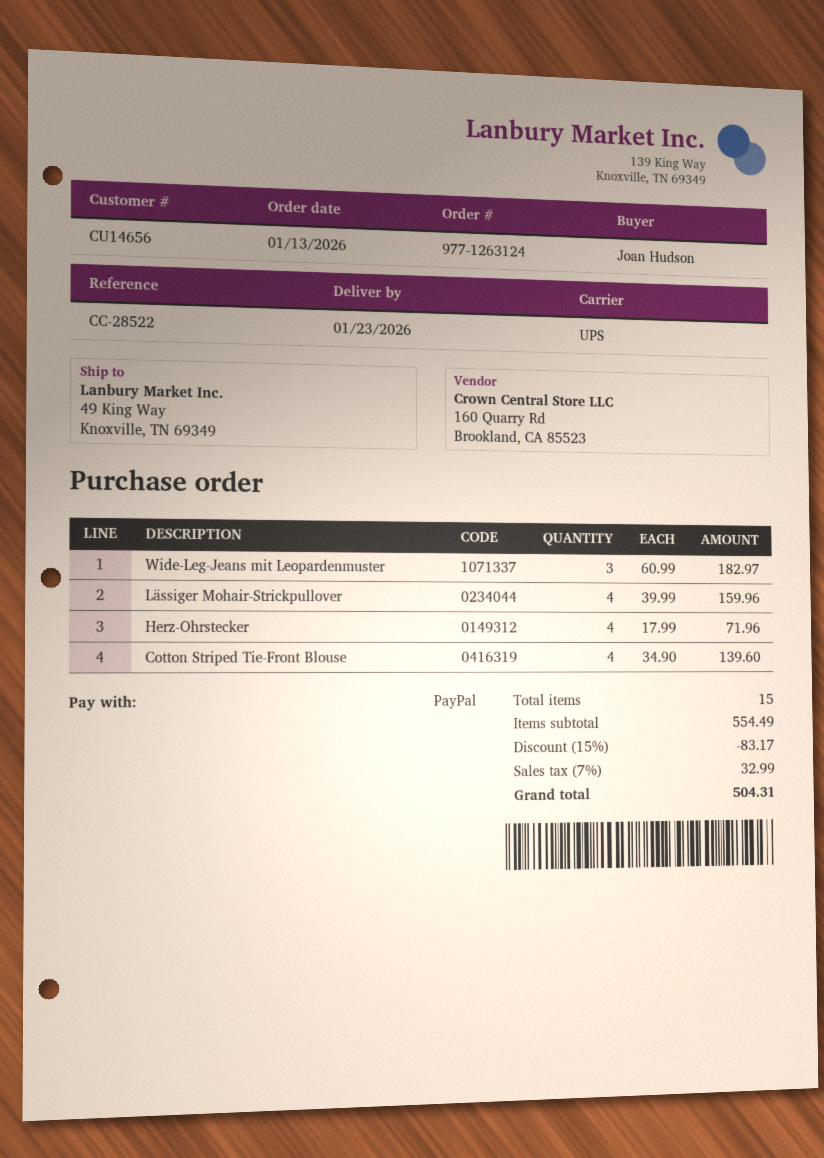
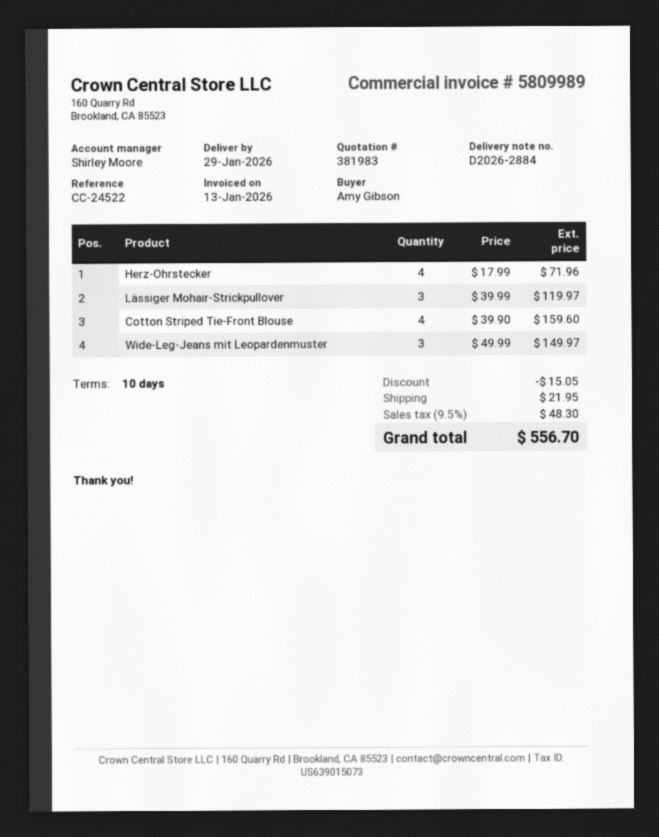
delivery date: 2026-01-23 -> 2026-01-29
reference: CC-28522 -> CC-24522
ordered by: Joan Hudson -> Amy Gibson
Wide-Leg-Jeans mit Leopardenmuster: 3 x 60.99 = 182.97 -> 3 x 49.99 = 149.97
Lässiger Mohair-Strickpullover: 4 x 39.99 = 159.96 -> 3 x 39.99 = 119.97
Cotton Striped Tie-Front Blouse: 4 x 34.90 = 139.60 -> 4 x 39.90 = 159.60
discount: 83.17 -> 15.05
shipping: none -> 21.95
tax: 7% = 32.99 -> 9.5% = 48.30
total: 504.31 -> 556.70

